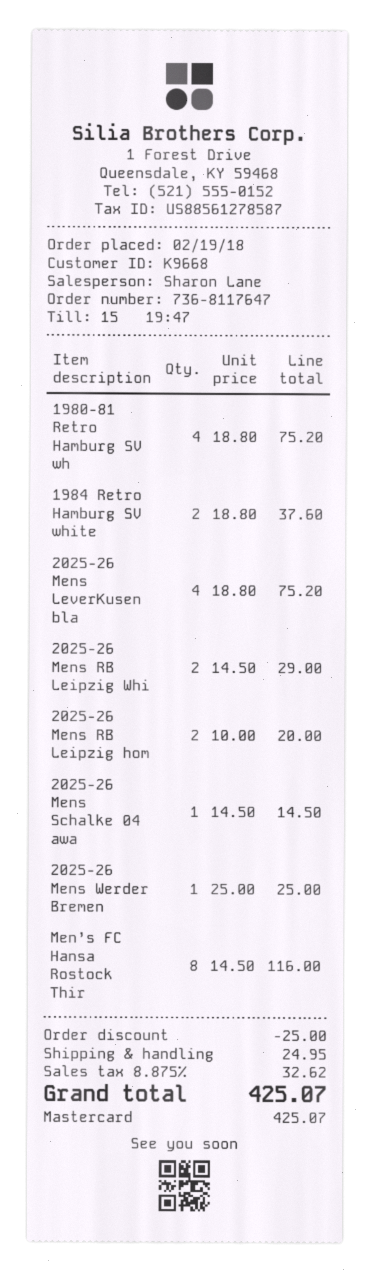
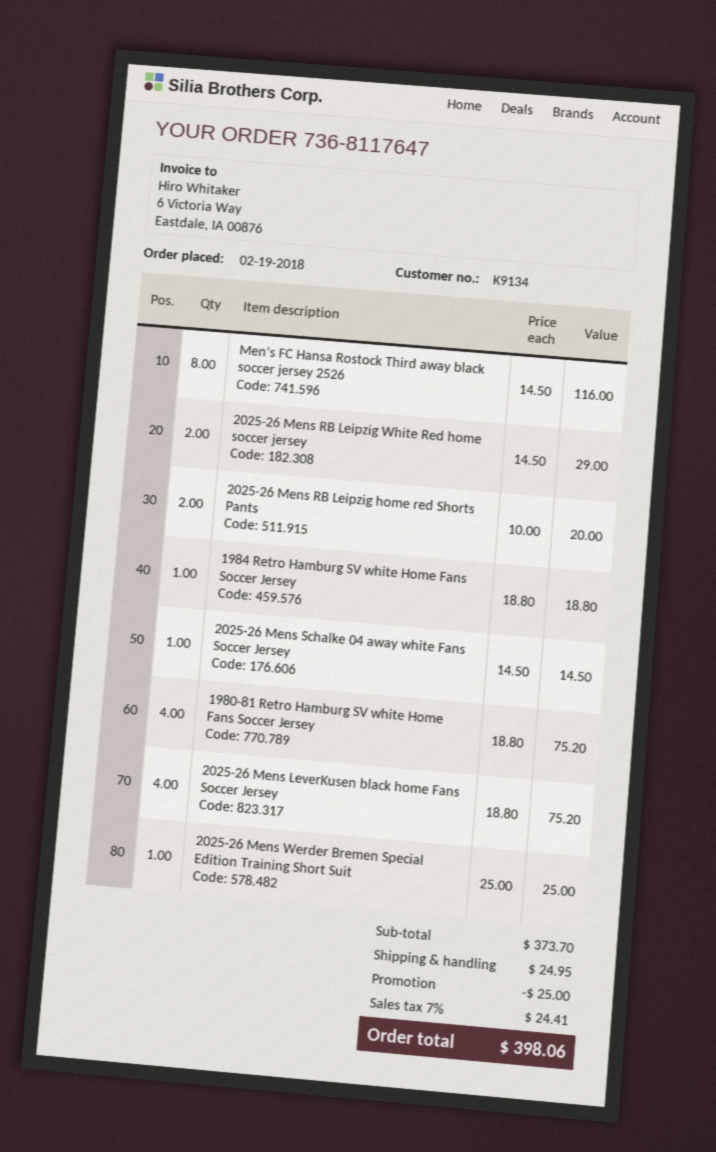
customer number: K9668 -> K9134
1984 Retro Hamburg SV white: 2 x 18.80 = 37.60 -> 1 x 18.80 = 18.80
tax: 8.875% = 32.62 -> 7% = 24.41
total: 425.07 -> 398.06

